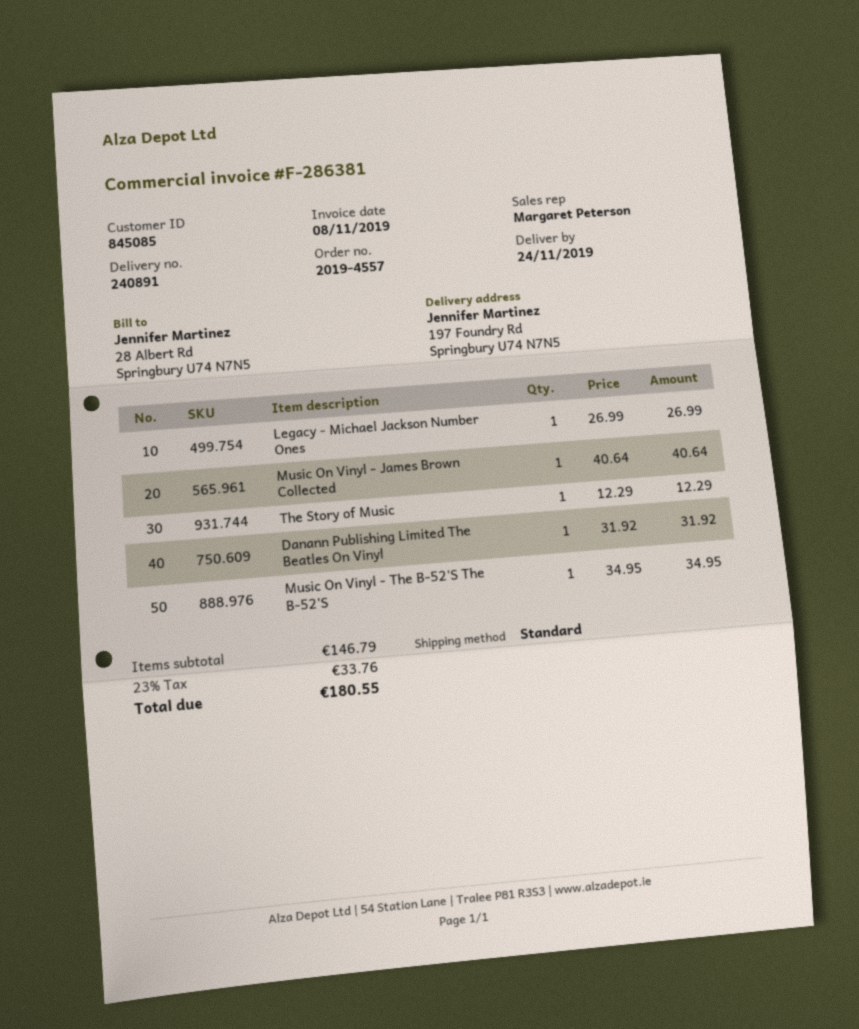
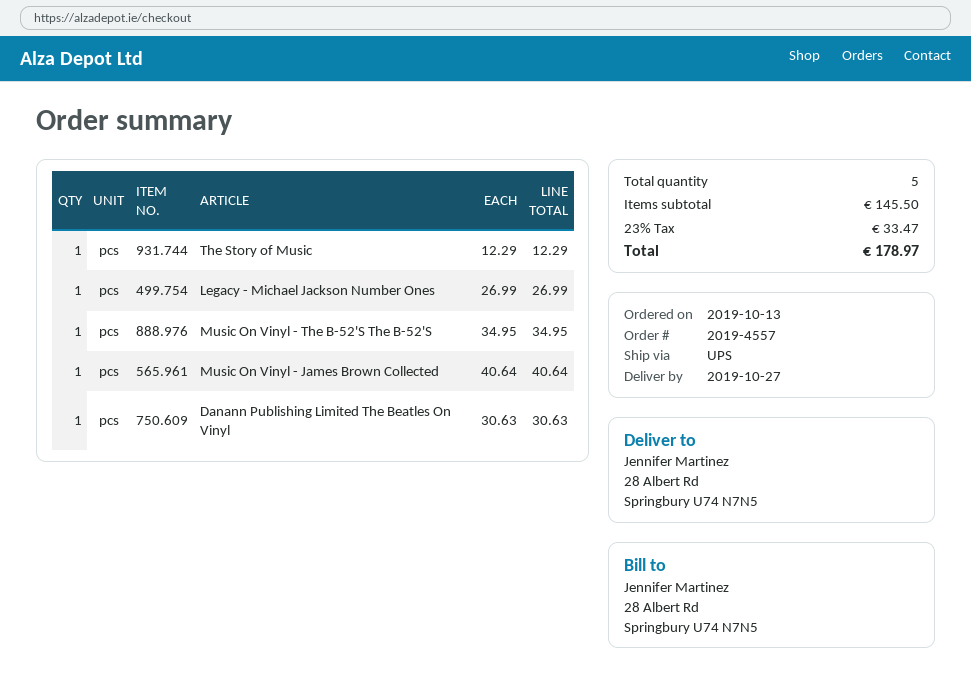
delivery date: 2019-11-24 -> 2019-10-27
shipping method: standard -> UPS
ship to: 197 Foundry Rd, Springbury U74 N7N5 -> 28 Albert Rd, Springbury U74 N7N5
Danann Publishing Limited The Beatles On Vinyl: 1 x 31.92 = 31.92 -> 1 x 30.63 = 30.63
subtotal: 146.79 -> 145.50
tax: 23% = 33.76 -> 23% = 33.47
total: 180.55 -> 178.97

